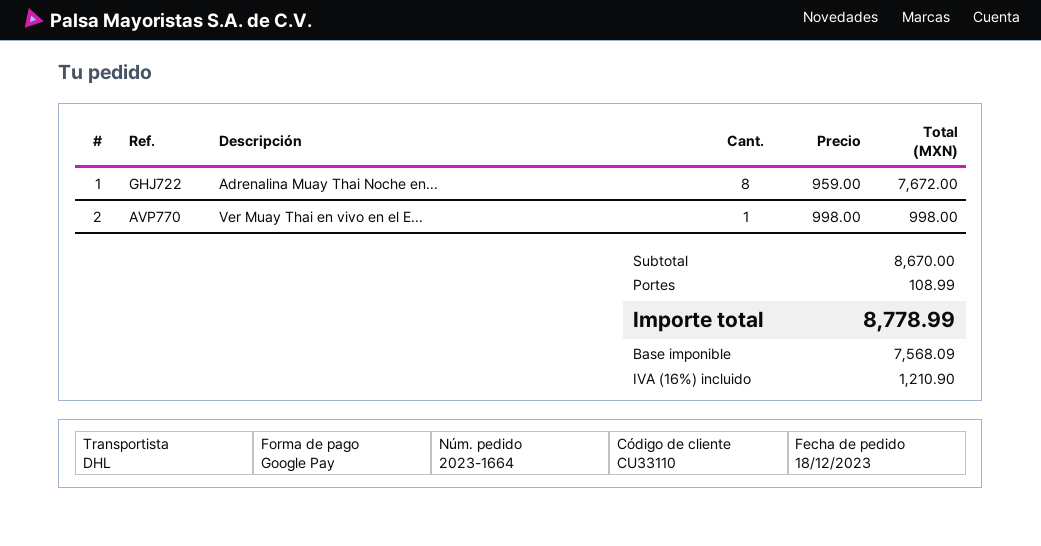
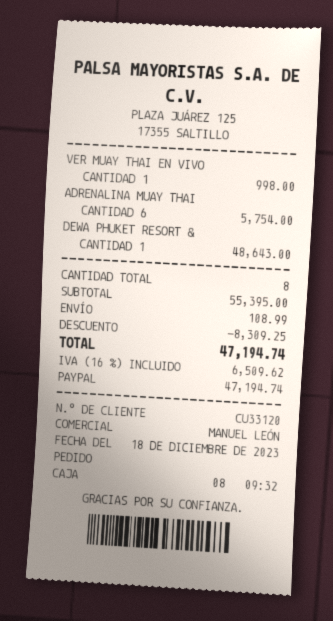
customer number: CU33110 -> CU33120
payment method: Google Pay -> PayPal
Adrenalina Muay Thai Noche en...: 8 for 7672.00 -> 6 for 5754.00
DEWA PHUKET RESORT &: none -> 1 for 48643.00
subtotal: 8670.00 -> 55395.00
discount: none -> 8309.25
tax: 16% = 1210.90 -> 16% = 6509.62
total: 8778.99 -> 47194.74

